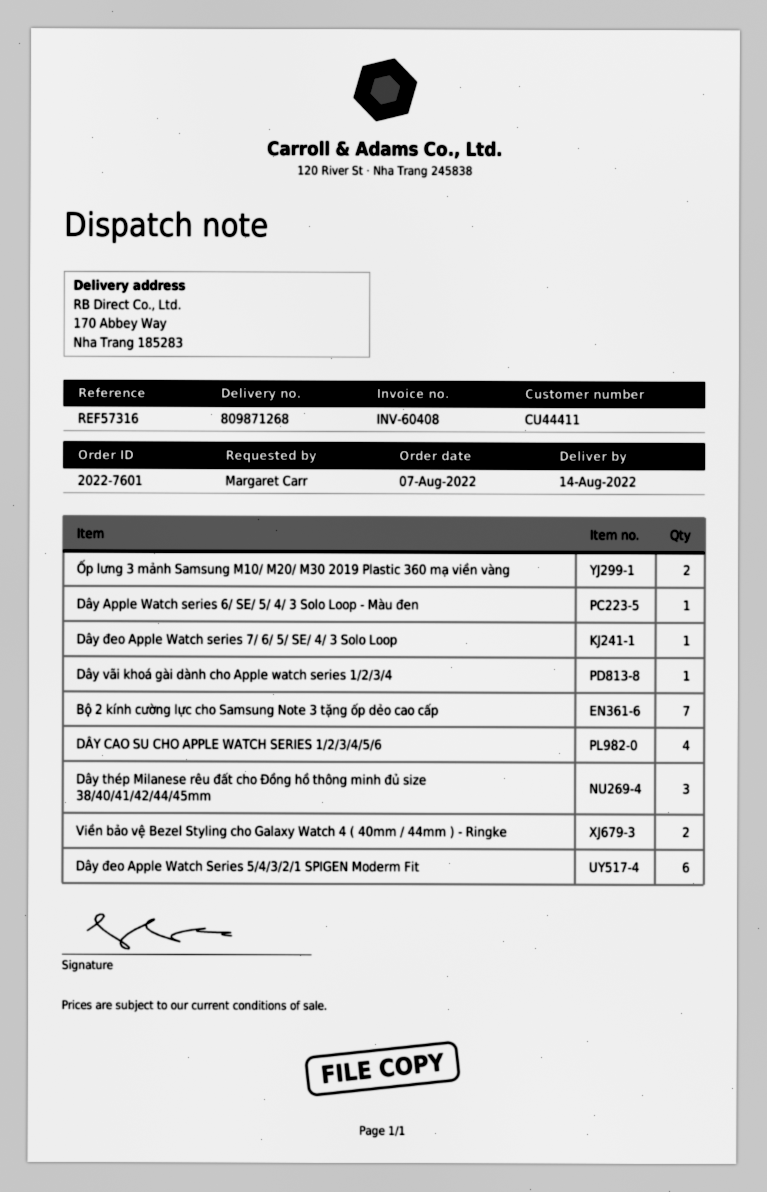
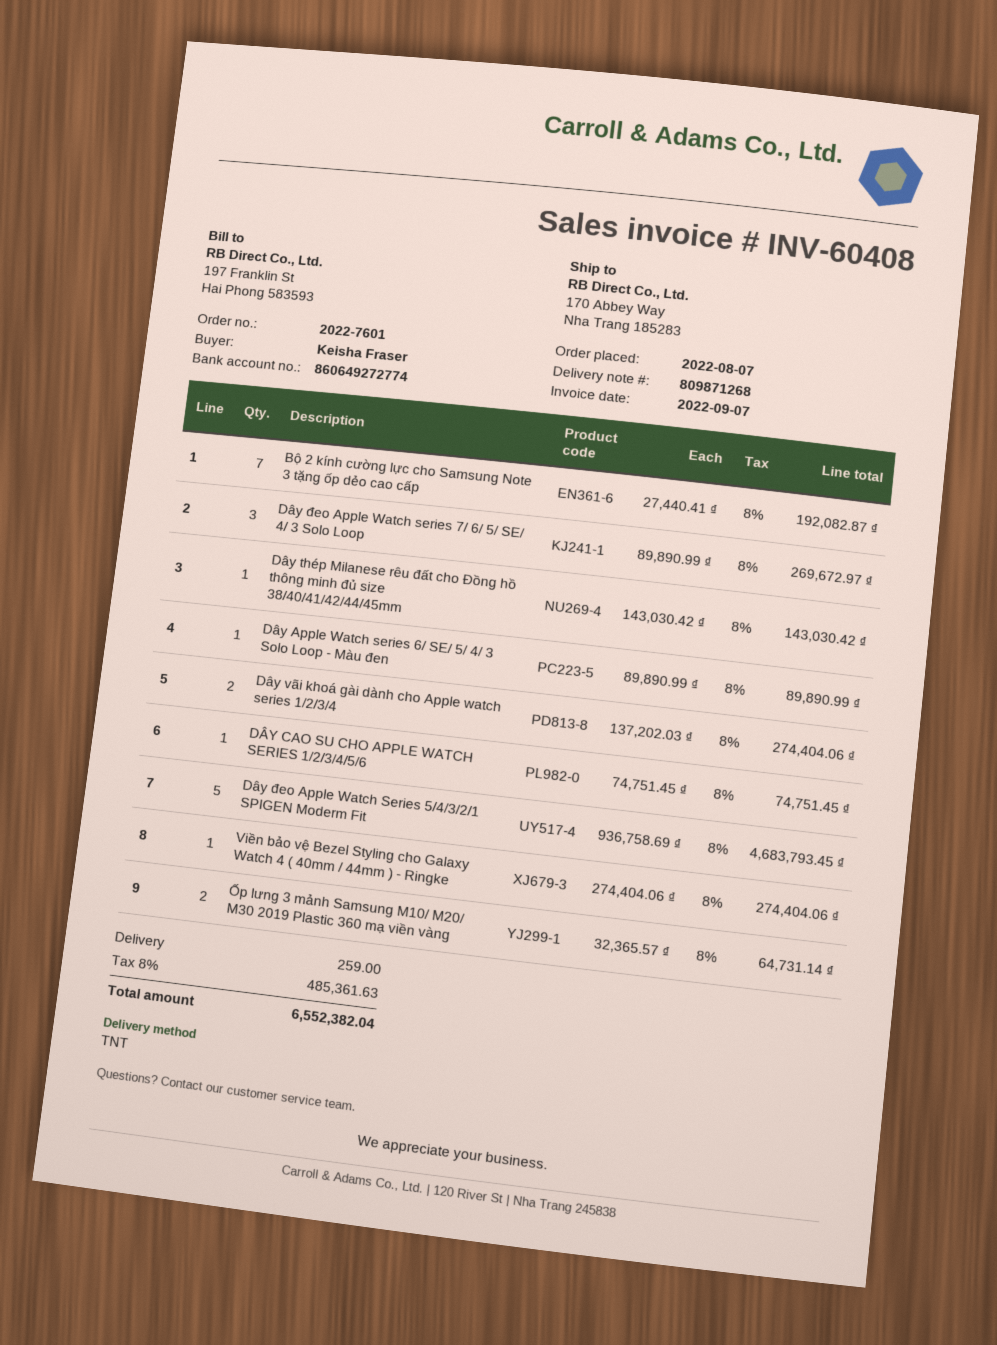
ordered by: Margaret Carr -> Keisha Fraser
Dây đeo Apple Watch series 7/ 6/ 5/ SE/ 4/ 3 Solo Loop: 1 -> 3
Dây vãi khoá gài dành cho Apple watch series 1/2/3/4: 1 -> 2
DÂY CAO SU CHO APPLE WATCH SERIES 1/2/3/4/5/6: 4 -> 1
Dây thép Milanese rêu đất cho Đồng hồ thông minh đủ size 38/40/41/42/44/45mm: 3 -> 1
Viền bảo vệ Bezel Styling cho Galaxy Watch 4 ( 40mm / 44mm ) - Ringke: 2 -> 1
Dây đeo Apple Watch Series 5/4/3/2/1 SPIGEN Moderm Fit: 6 -> 5

